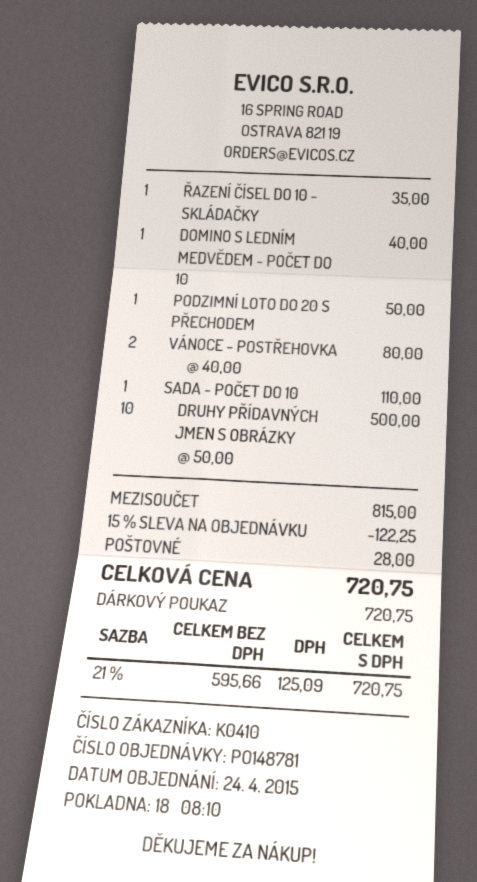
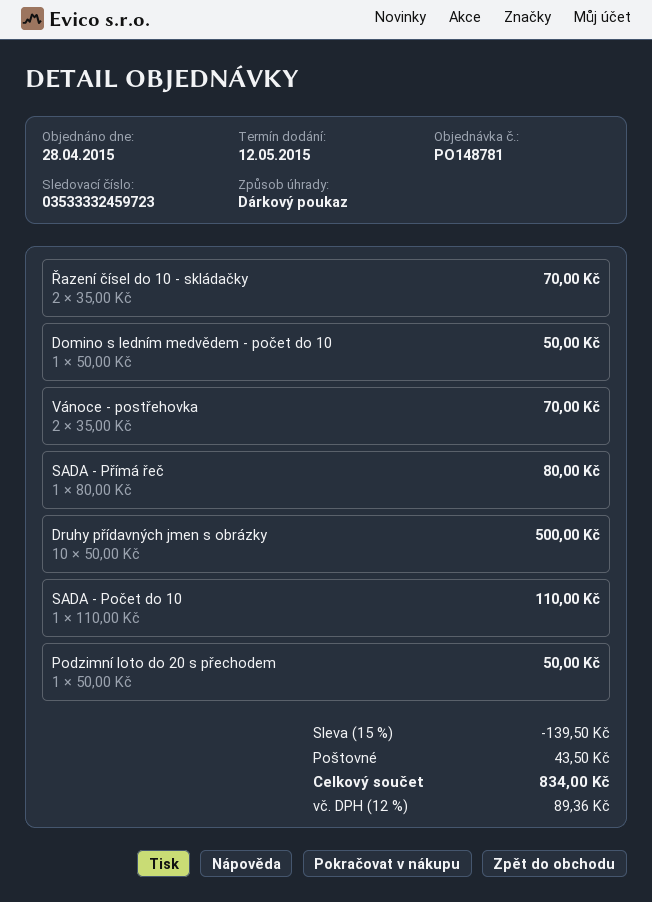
order date: 2015-04-24 -> 2015-04-28
ŘAZENÍ ČÍSEL DO 10 - SKLÁDAČKY: 1 x 35.00 = 35.00 -> 2 x 35.00 = 70.00
DOMINO S LEDNÍM MEDVĚDEM - POČET DO 10: 1 x 40.00 = 40.00 -> 1 x 50.00 = 50.00
VÁNOCE - POSTŘEHOVKA: 2 x 40.00 = 80.00 -> 2 x 35.00 = 70.00
SADA - Přímá řeč: none -> 1 x 80.00 = 80.00
discount: 15% = 122.25 -> 15% = 139.50
shipping: 28.00 -> 43.50
tax: 21% = 125.09 -> 12% = 89.36
total: 720.75 -> 834.00

